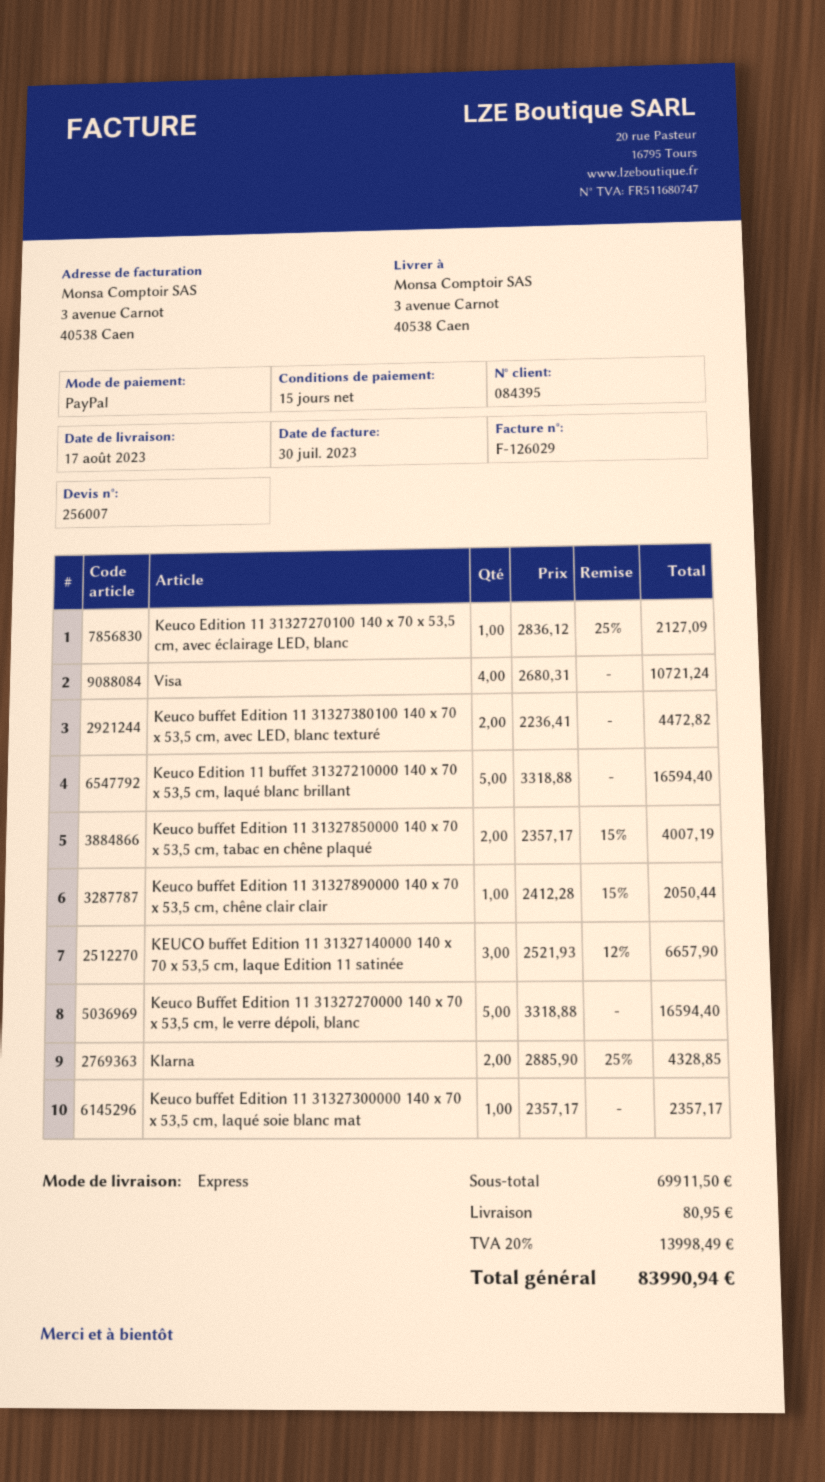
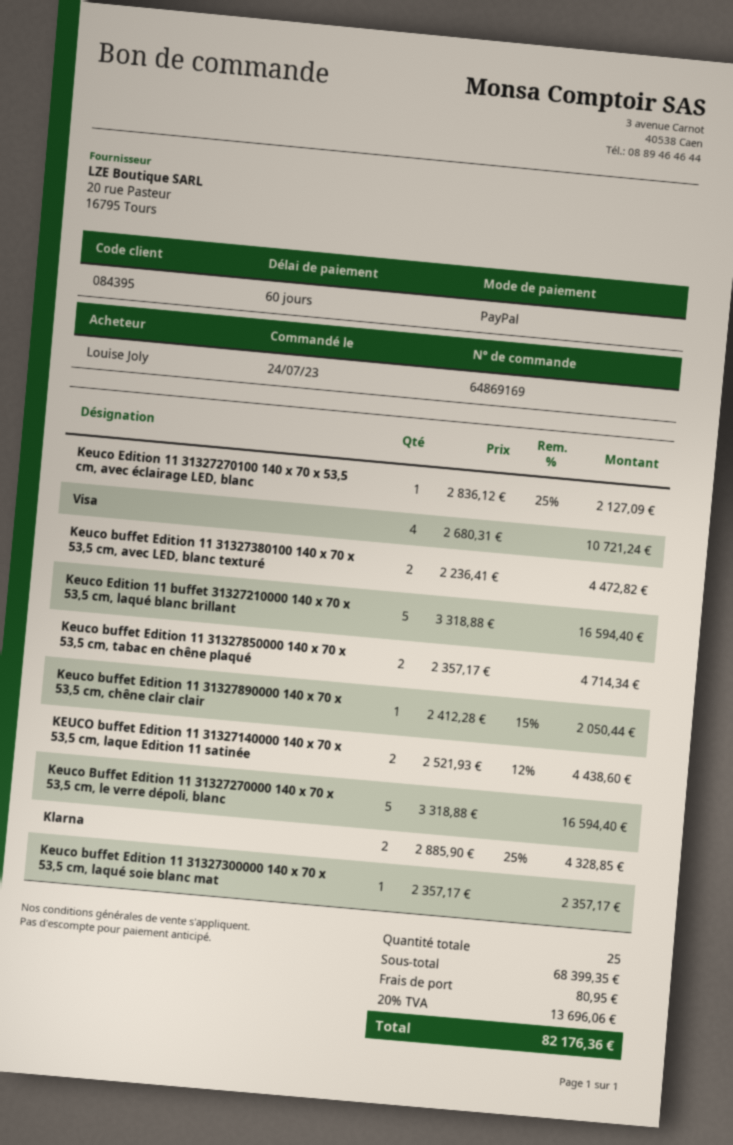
payment terms: 15 days -> 60 days
Keuco buffet Edition 11 31327850000 140 x 70 x 53,5 cm, tabac en chêne plaqué: 2 x 2357.17 - 15% = 4007.19 -> 2 x 2357.17 = 4714.34
KEUCO buffet Edition 11 31327140000 140 x 70 x 53,5 cm, laque Edition 11 satinée: 3 x 2521.93 - 12% = 6657.90 -> 2 x 2521.93 - 12% = 4438.60
subtotal: 69911.50 -> 68399.35
tax: 20% = 13998.49 -> 20% = 13696.06
total: 83990.94 -> 82176.36

